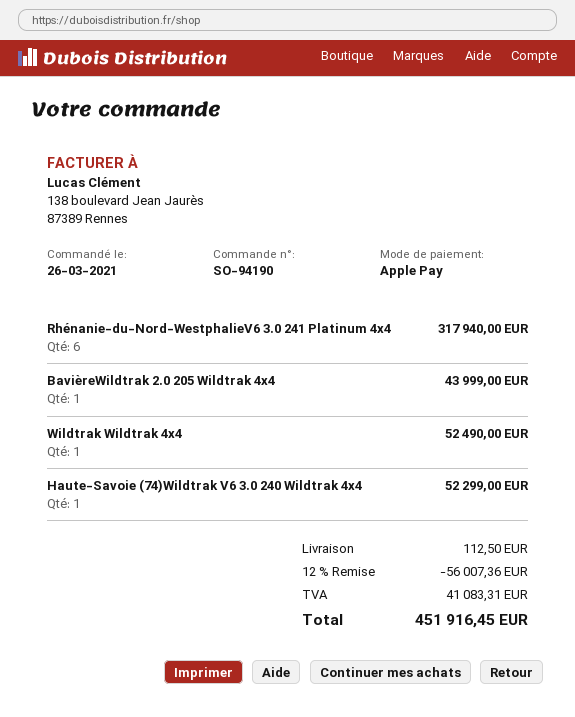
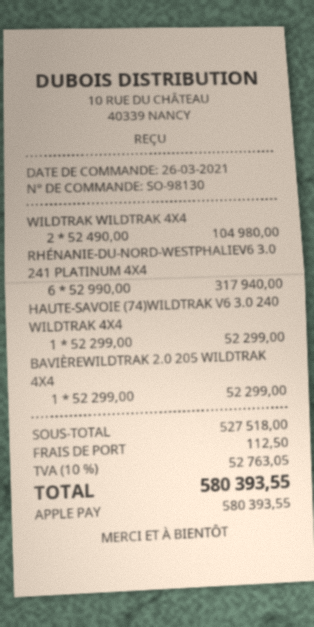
order number: SO-94190 -> SO-98130
BavièreWildtrak 2.0 205 Wildtrak 4x4: 1 for 43999.00 -> 1 for 52299.00
Wildtrak Wildtrak 4x4: 1 for 52490.00 -> 2 for 104980.00
discount: 12% = 56007.36 -> none
tax: 41083.31 -> 52763.05
total: 451916.45 -> 580393.55

